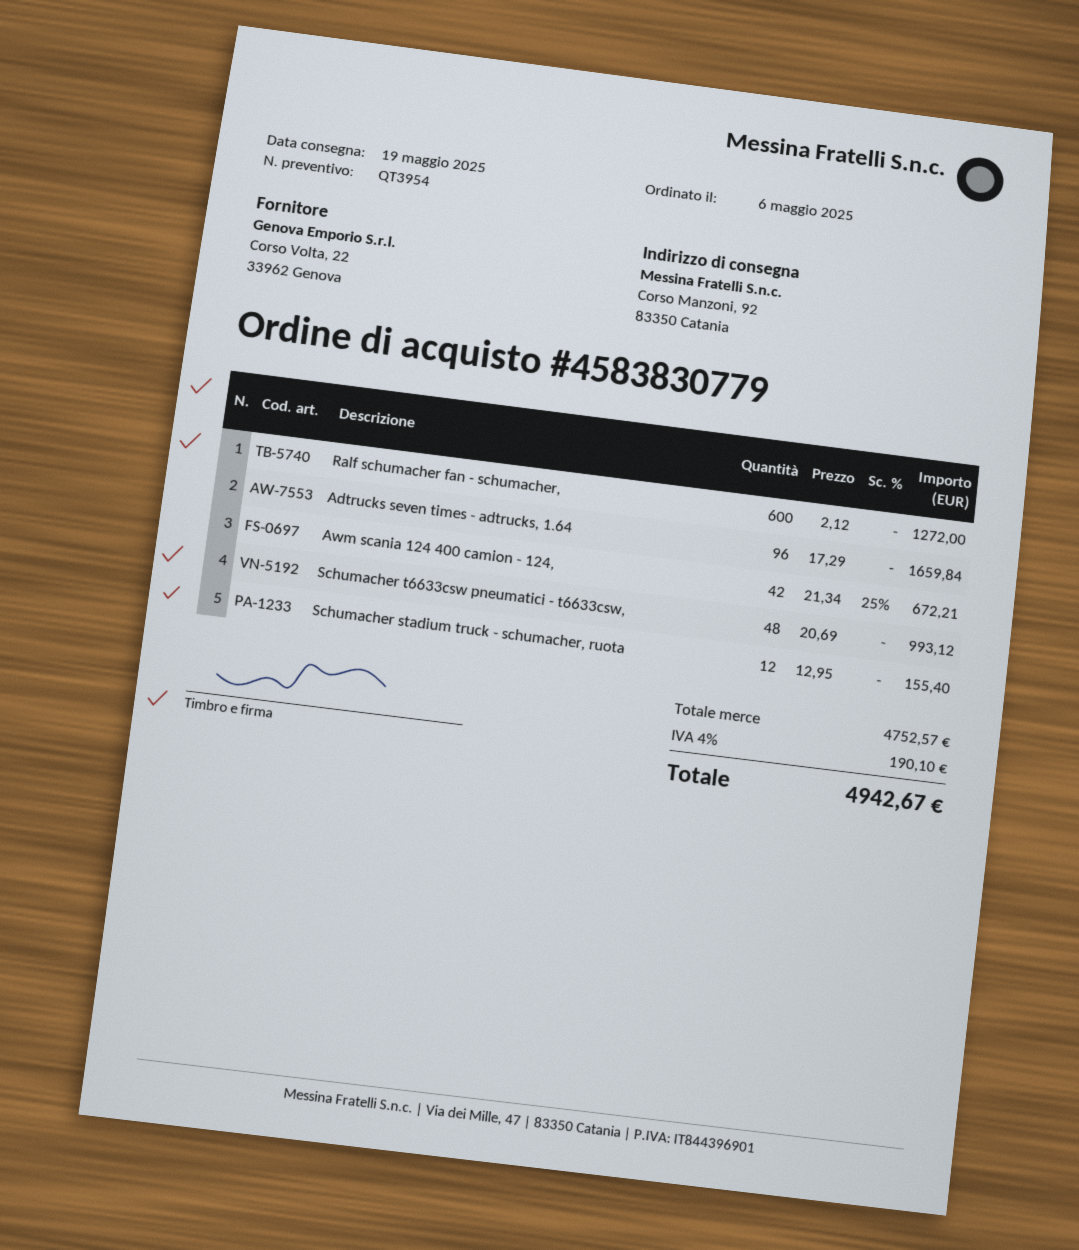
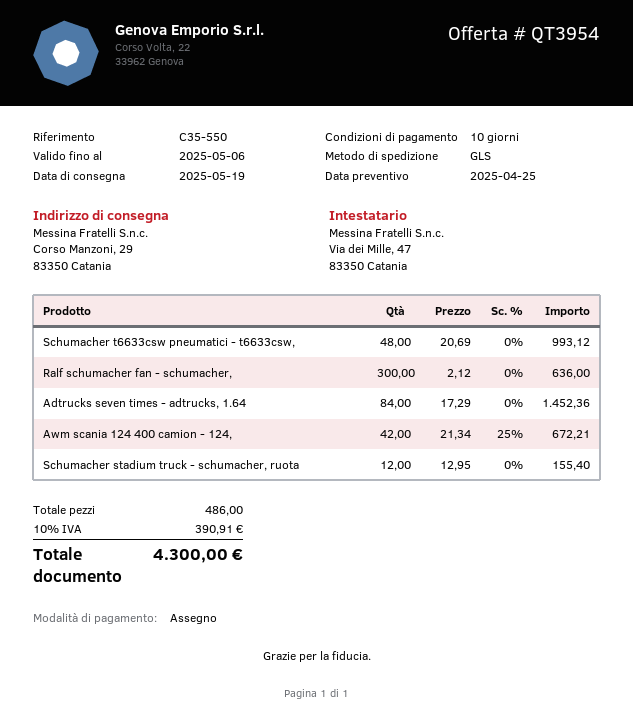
ship to: Corso Manzoni, 92, 83350 Catania -> Corso Manzoni, 29, 83350 Catania
Ralf schumacher fan - schumacher,: 600 x 2.12 = 1272.00 -> 300 x 2.12 = 636.00
Adtrucks seven times - adtrucks, 1.64: 96 x 17.29 = 1659.84 -> 84 x 17.29 = 1452.36
tax: 4% = 190.10 -> 10% = 390.91
total: 4942.67 -> 4300.00

